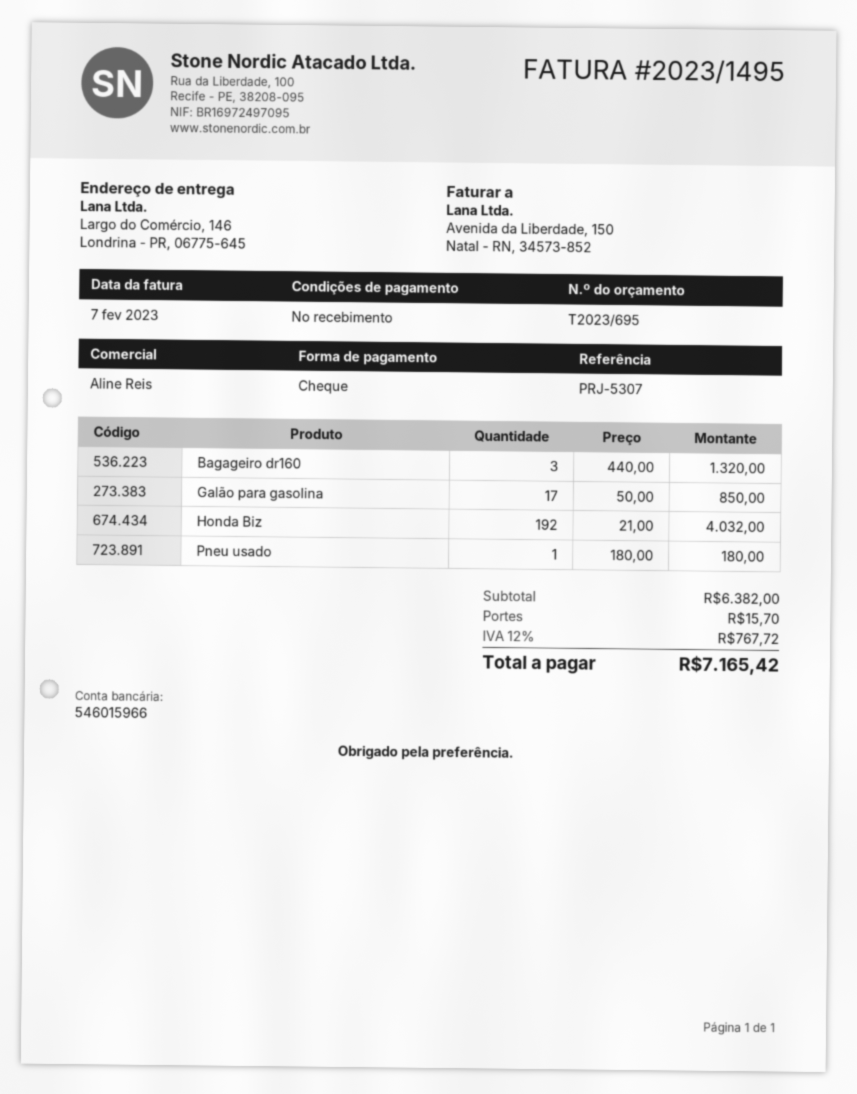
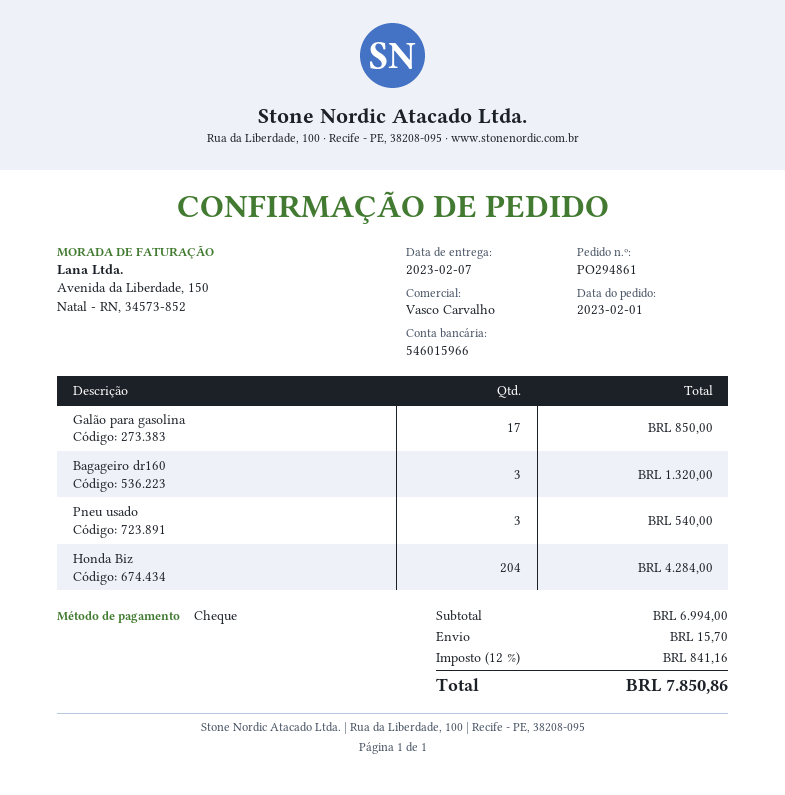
sales rep: Aline Reis -> Vasco Carvalho
Honda Biz: 192 for 4032.00 -> 204 for 4284.00
Pneu usado: 1 for 180.00 -> 3 for 540.00
subtotal: 6382.00 -> 6994.00
tax: 12% = 767.72 -> 12% = 841.16
total: 7165.42 -> 7850.86

